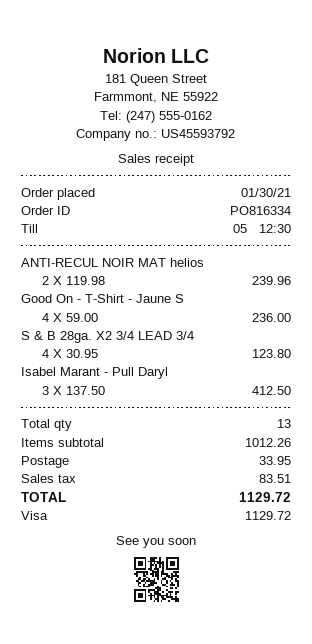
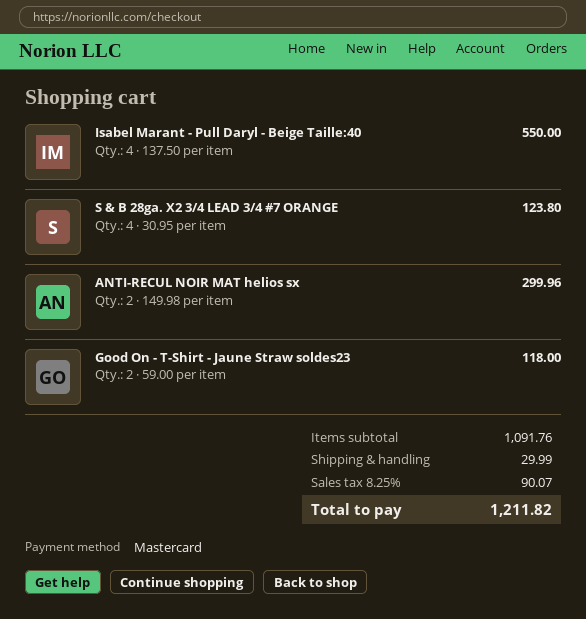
payment method: Visa -> Mastercard
ANTI-RECUL NOIR MAT helios: 2 x 119.98 = 239.96 -> 2 x 149.98 = 299.96
Good On - T-Shirt - Jaune S: 4 x 59.00 = 236.00 -> 2 x 59.00 = 118.00
Isabel Marant - Pull Daryl: 3 x 137.50 = 412.50 -> 4 x 137.50 = 550.00
subtotal: 1012.26 -> 1091.76
shipping: 33.95 -> 29.99
tax: 83.51 -> 90.07
total: 1129.72 -> 1211.82

